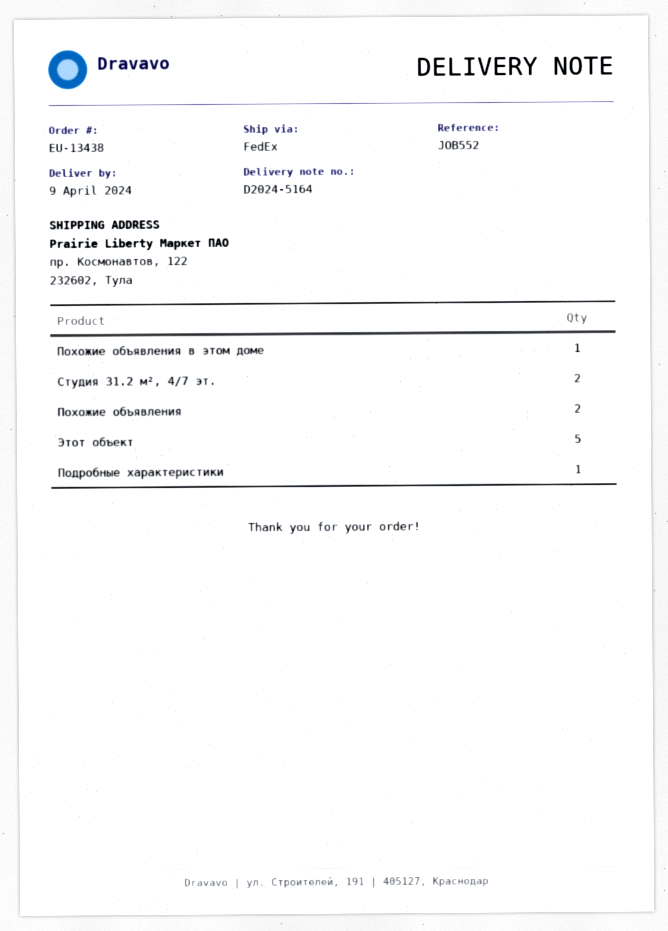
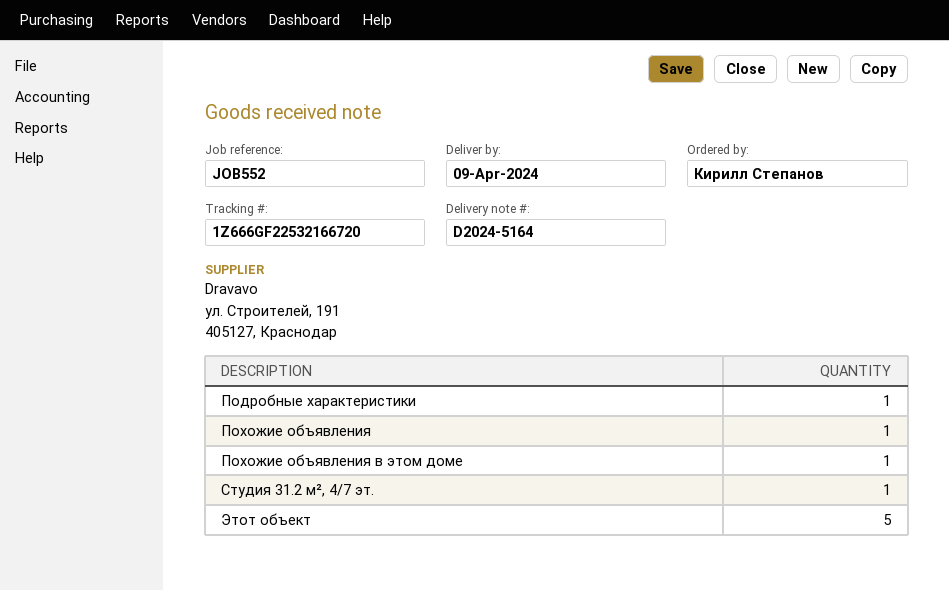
Студия 31.2 м², 4/7 эт.: 2 -> 1
Похожие объявления: 2 -> 1

